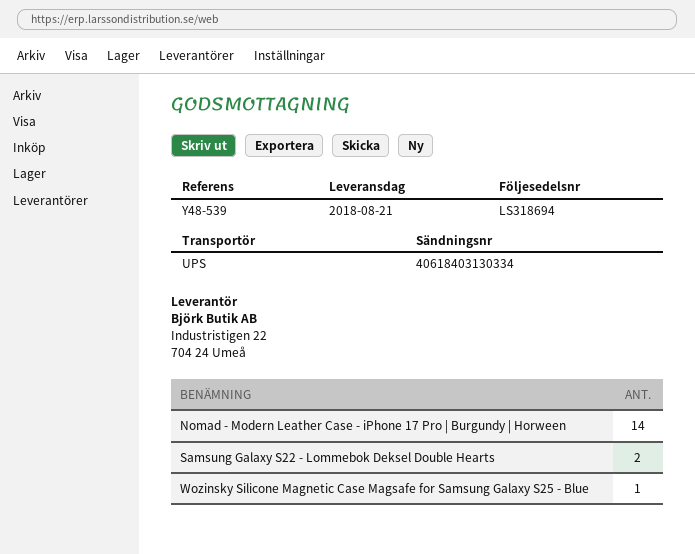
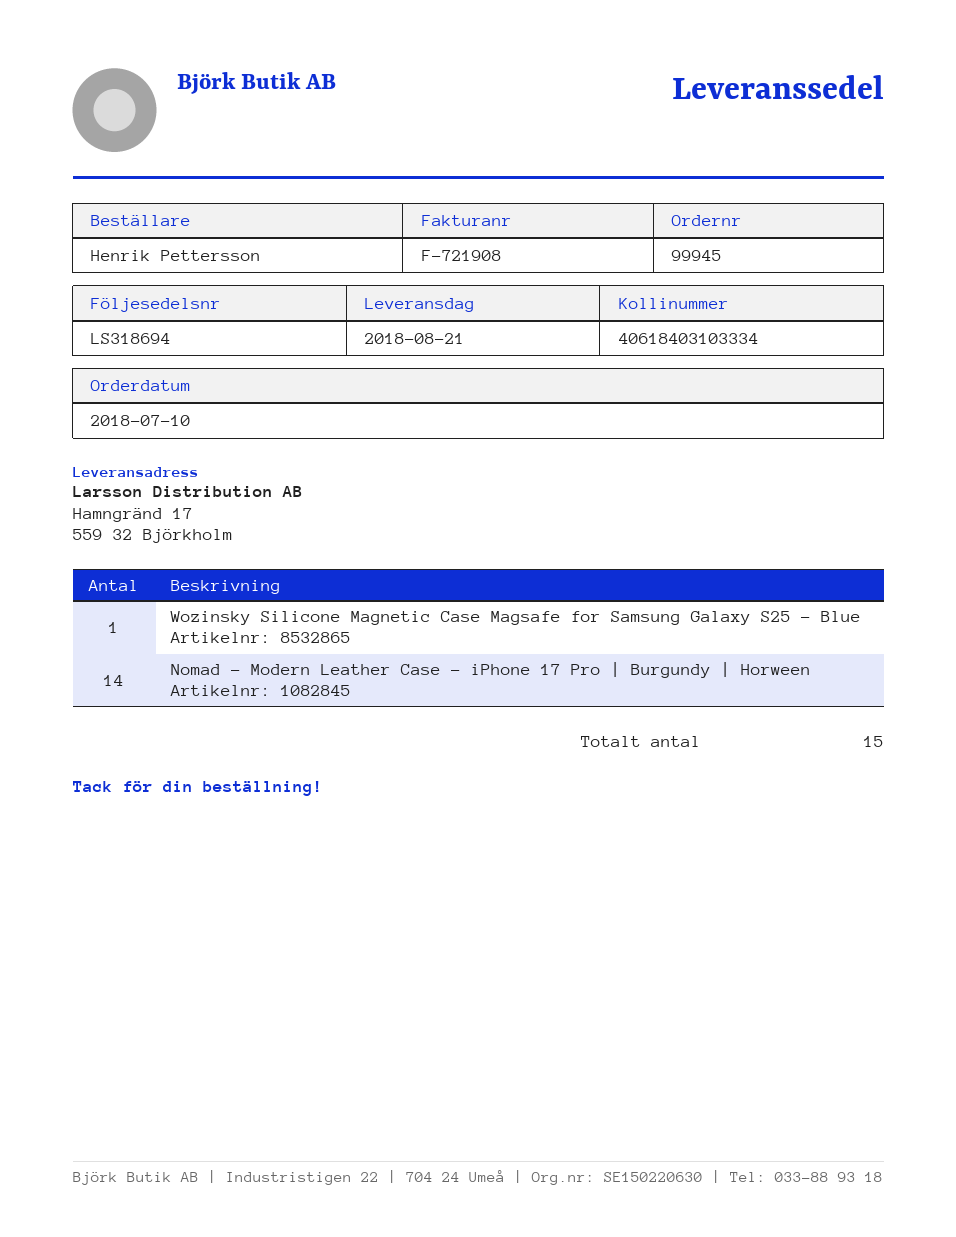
tracking number: 40618403130334 -> 40618403103334
Samsung Galaxy S22 - Lommebok Deksel Double Hearts: 2 -> none

